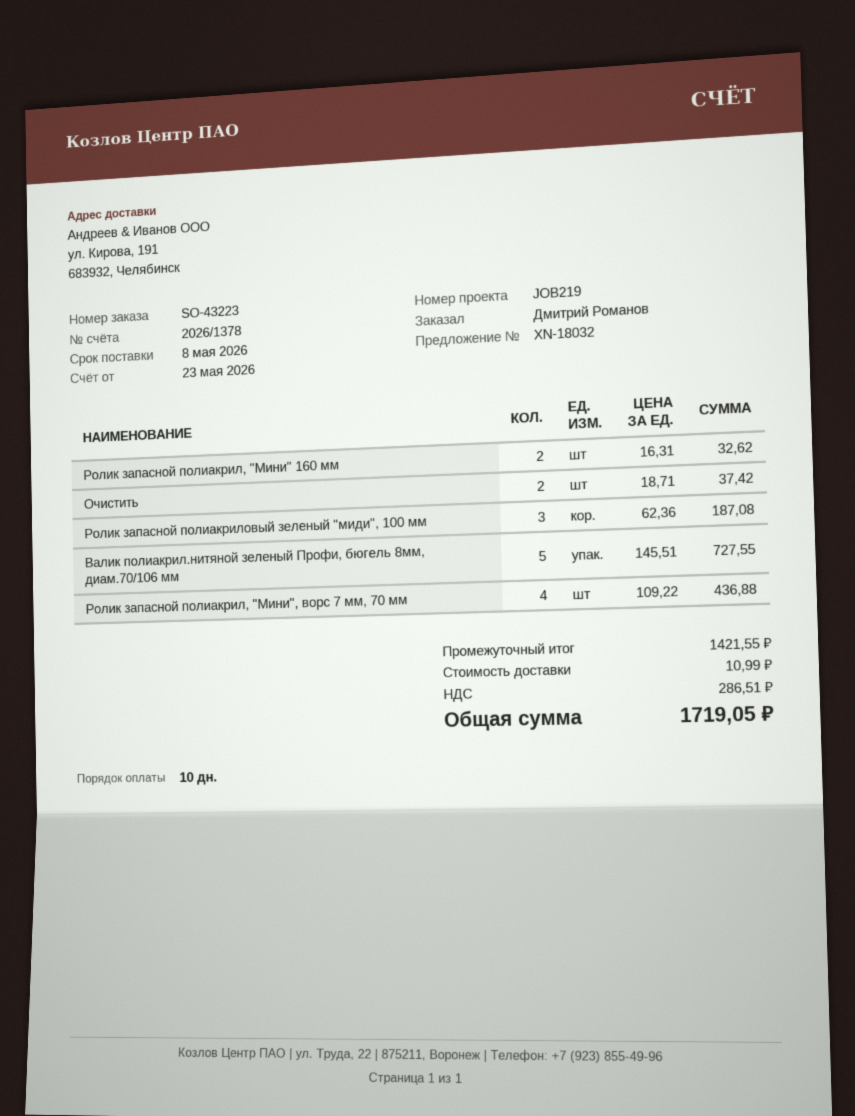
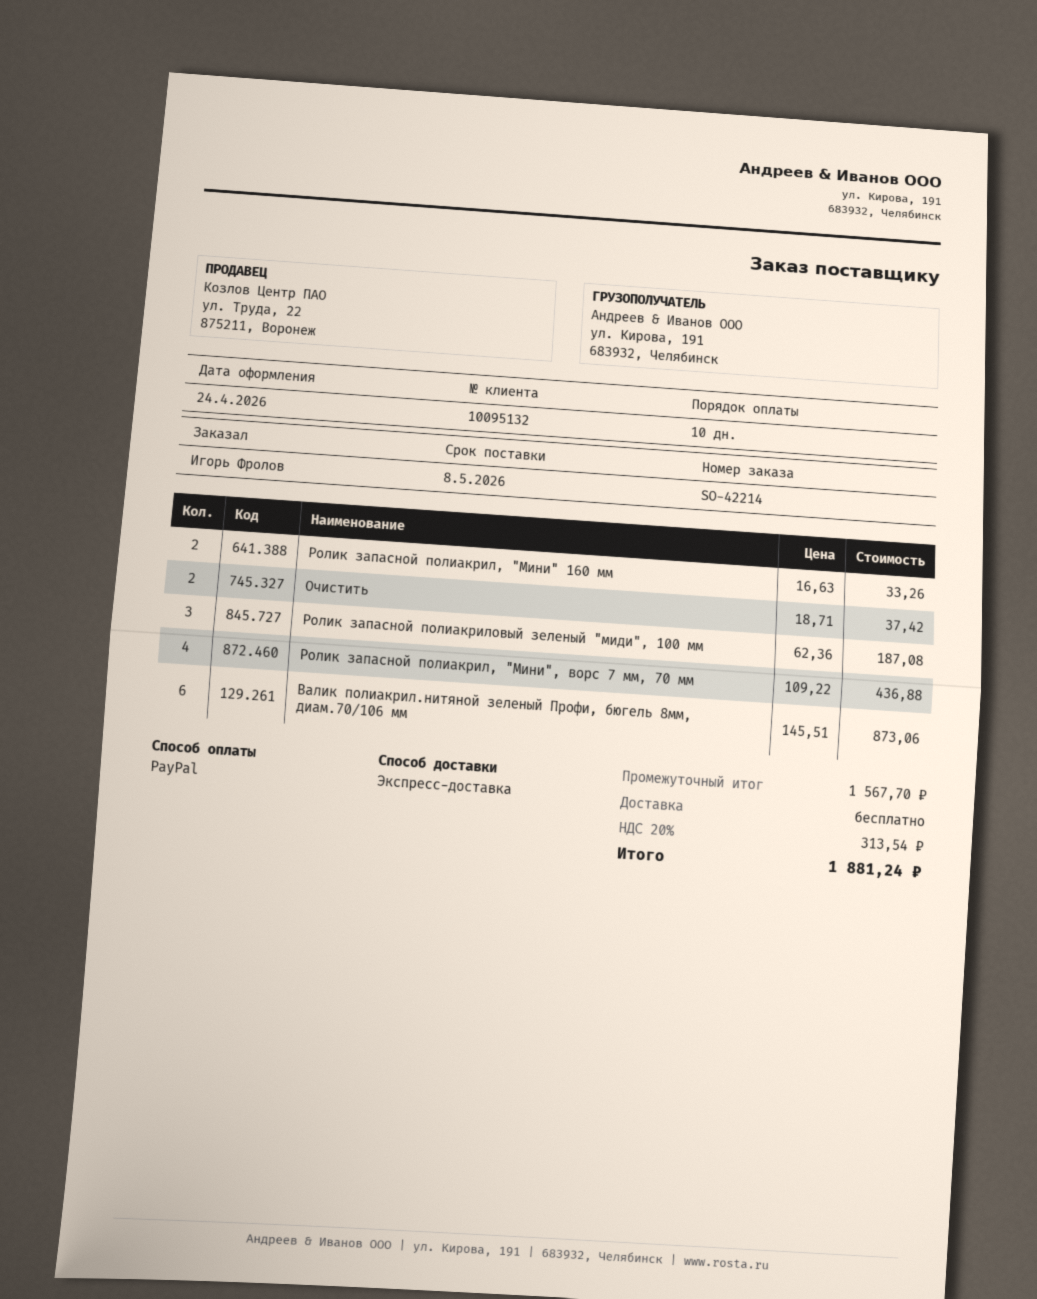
order number: SO-43223 -> SO-42214
ordered by: Дмитрий Романов -> Игорь Фролов
Ролик запасной полиакрил, "Мини" 160 мм: 2 x 16.31 = 32.62 -> 2 x 16.63 = 33.26
Валик полиакрил.нитяной зеленый Профи, бюгель 8мм, диам.70/106 мм: 5 x 145.51 = 727.55 -> 6 x 145.51 = 873.06
subtotal: 1421.55 -> 1567.70
shipping: 10.99 -> 0.00
tax: 286.51 -> 313.54
total: 1719.05 -> 1881.24

